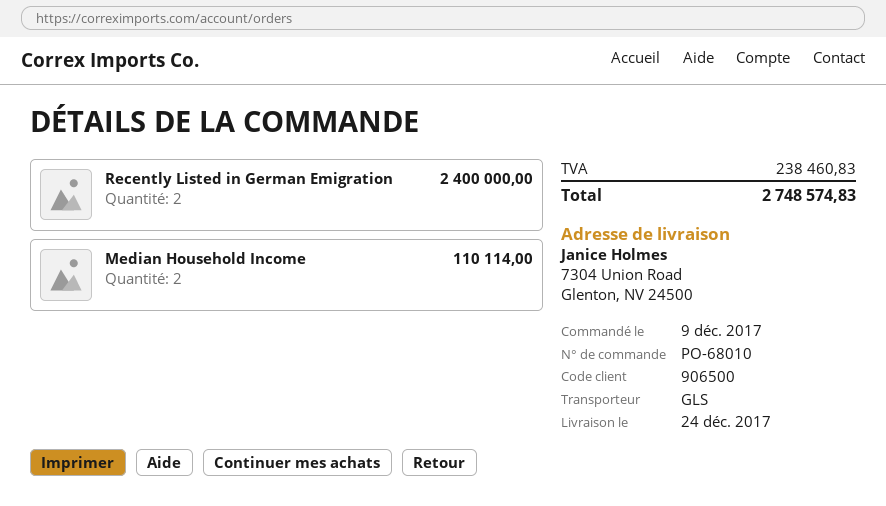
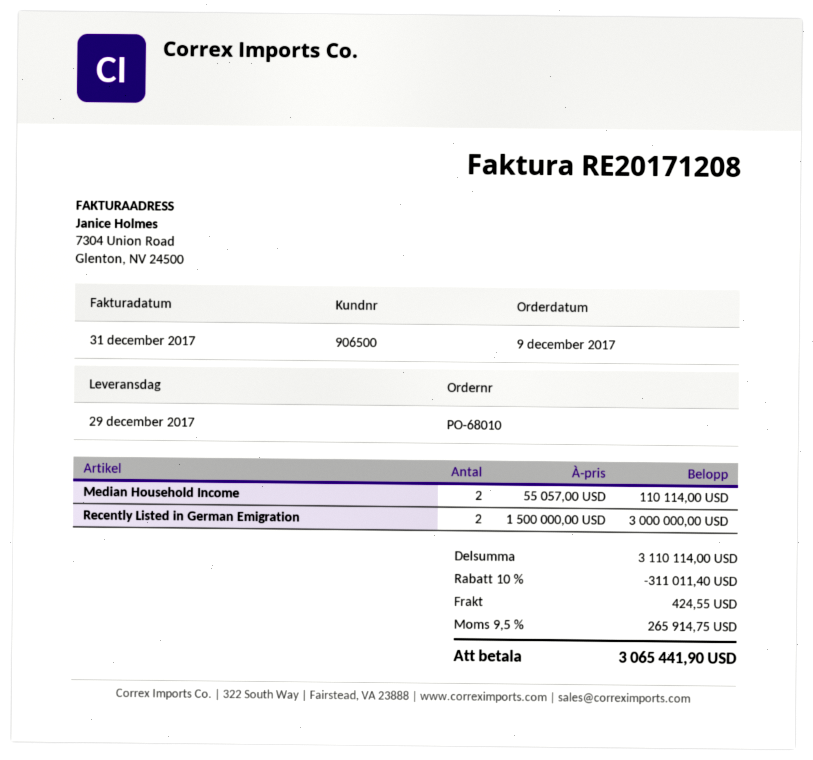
delivery date: 2017-12-24 -> 2017-12-29
Recently Listed in German Emigration: 2 for 2400000.00 -> 2 for 3000000.00
discount: none -> 10% = 311011.40
shipping: none -> 424.55
tax: 238460.83 -> 265914.75
total: 2748574.83 -> 3065441.90

